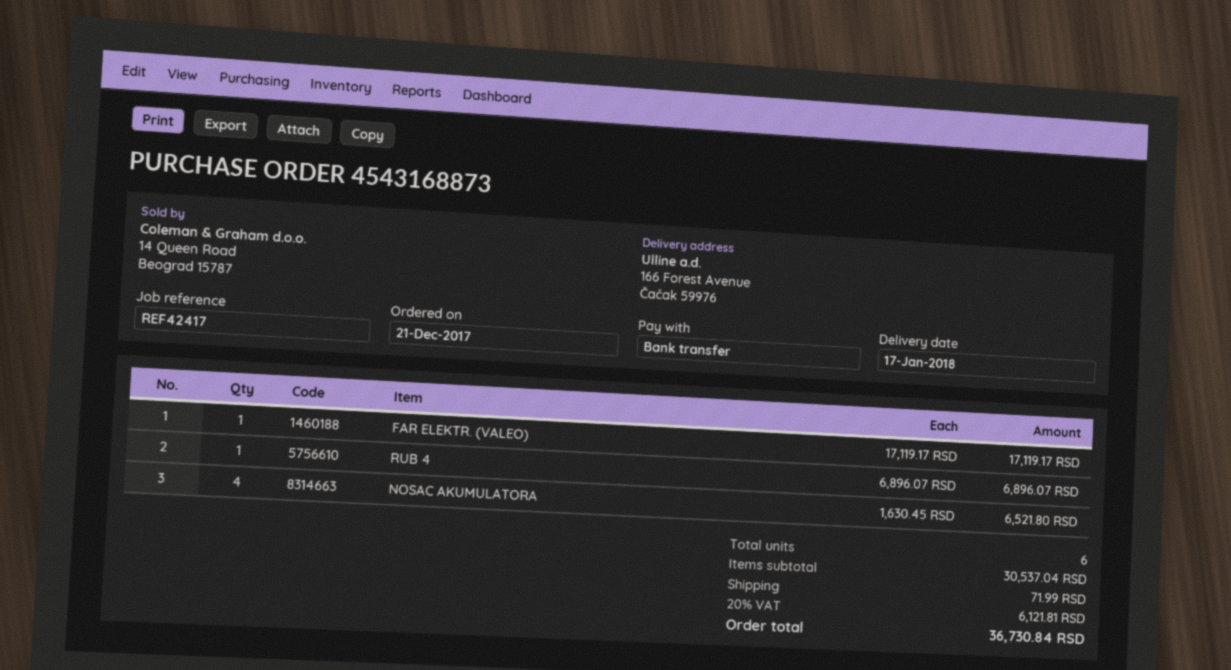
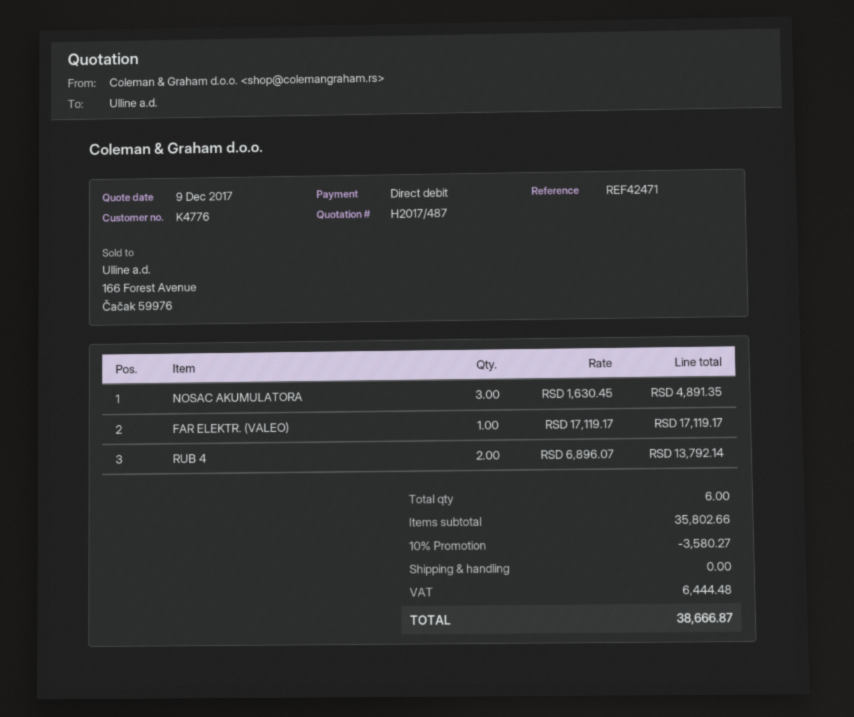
reference: REF42417 -> REF42471
payment method: bank transfer -> direct debit
RUB 4: 1 x 6896.07 = 6896.07 -> 2 x 6896.07 = 13792.14
NOSAC AKUMULATORA: 4 x 1630.45 = 6521.80 -> 3 x 1630.45 = 4891.35
subtotal: 30537.04 -> 35802.66
discount: none -> 10% = 3580.27
shipping: 71.99 -> 0.00
tax: 6121.81 -> 6444.48
total: 36730.84 -> 38666.87

